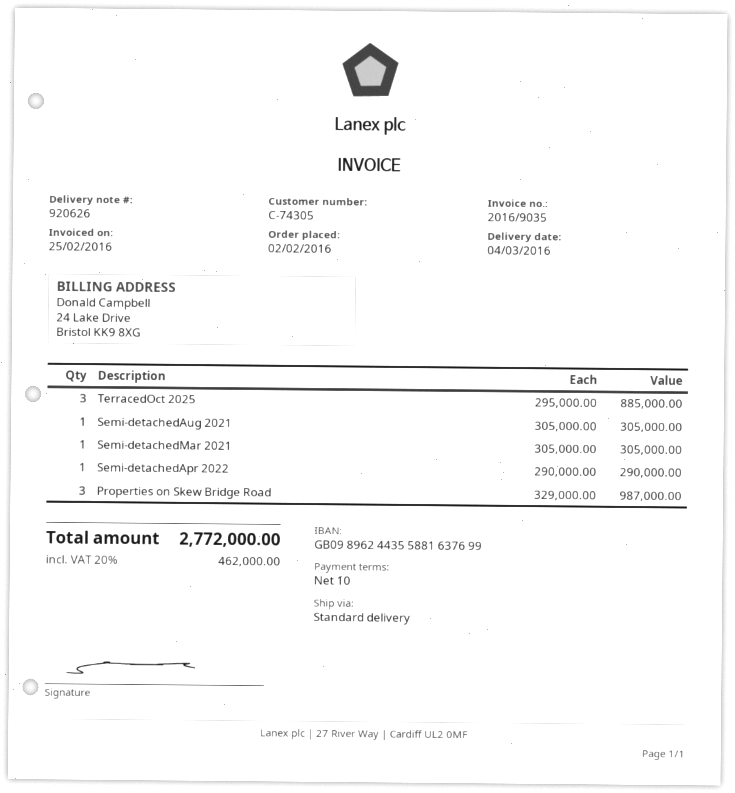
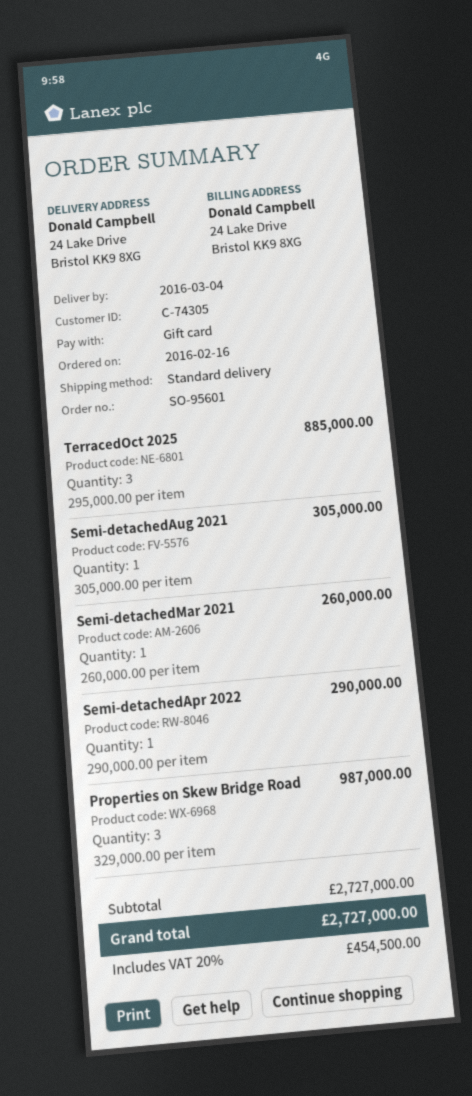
order date: 2016-02-02 -> 2016-02-16
Semi-detachedMar 2021: 1 x 305000.00 = 305000.00 -> 1 x 260000.00 = 260000.00
tax: 20% = 462000.00 -> 20% = 454500.00
total: 2772000.00 -> 2727000.00

